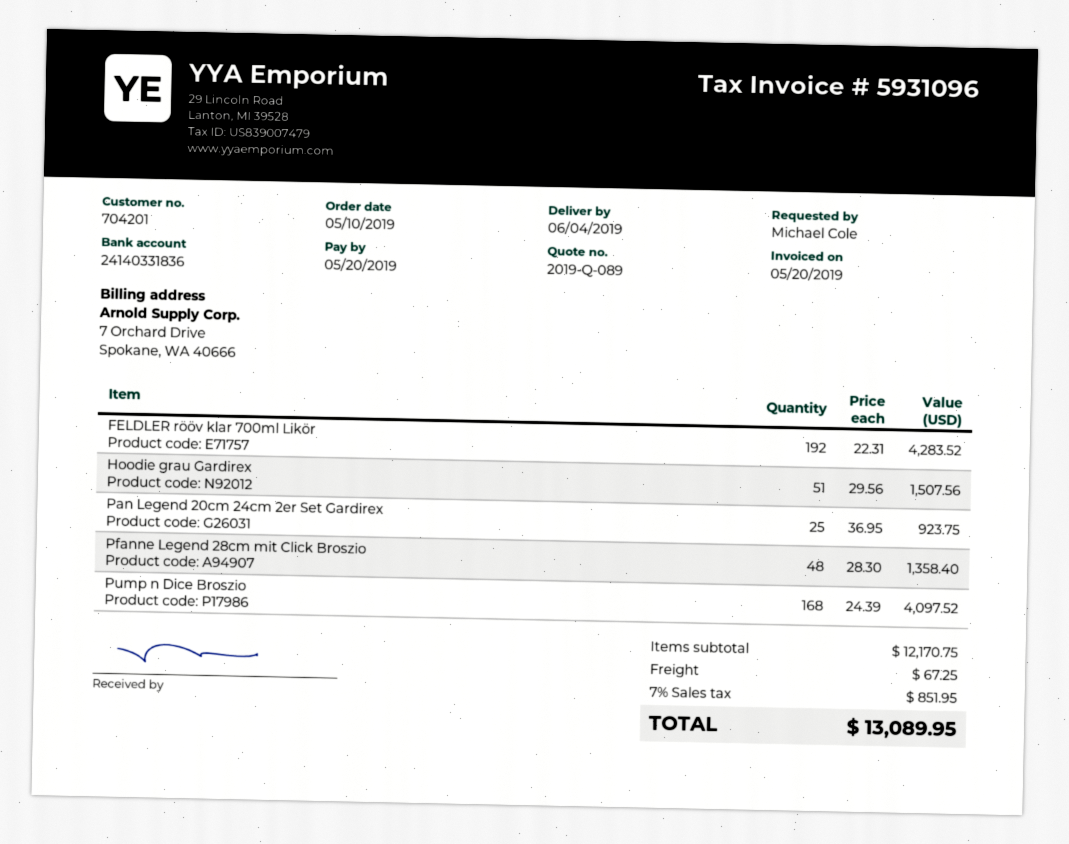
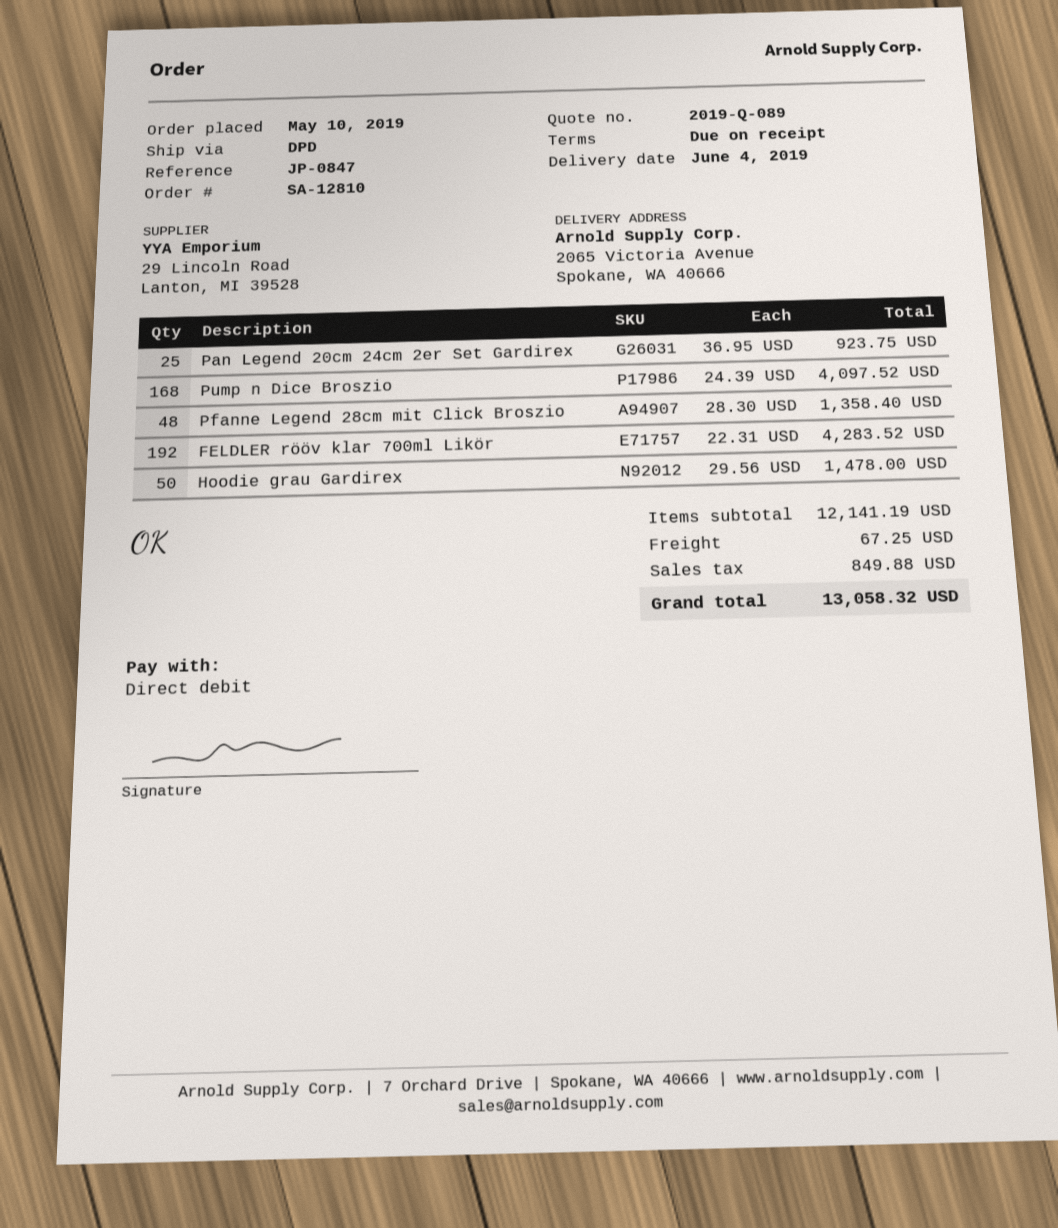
Hoodie grau Gardirex: 51 x 29.56 = 1507.56 -> 50 x 29.56 = 1478.00
subtotal: 12170.75 -> 12141.19
tax: 851.95 -> 849.88
total: 13089.95 -> 13058.32

